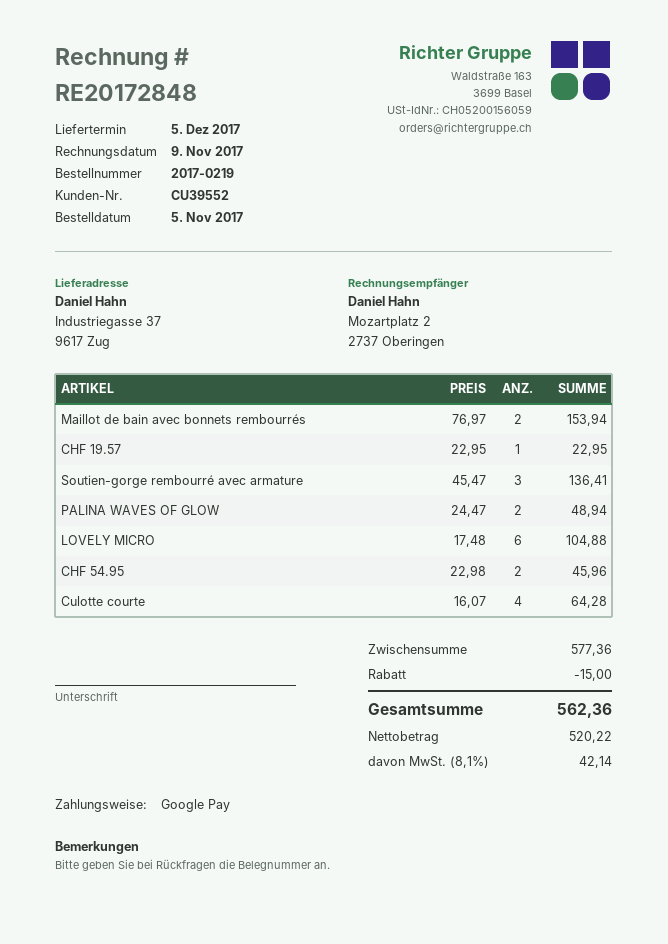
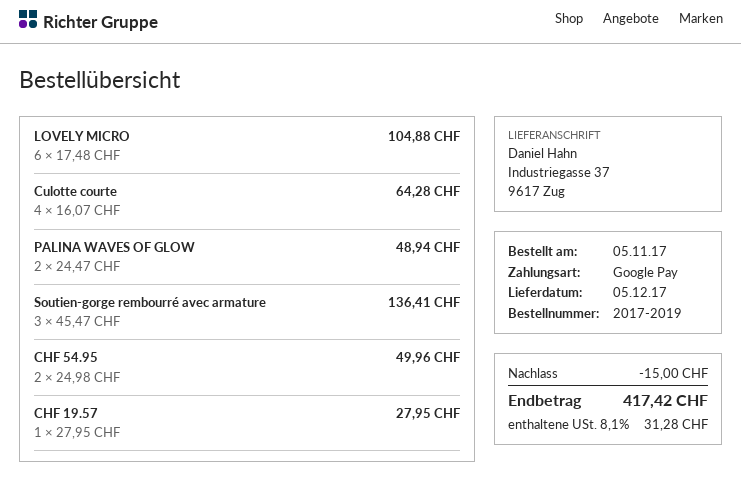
order number: 2017-0219 -> 2017-2019
Maillot de bain avec bonnets rembourrés: 2 x 76.97 = 153.94 -> none
CHF 19.57: 1 x 22.95 = 22.95 -> 1 x 27.95 = 27.95
CHF 54.95: 2 x 22.98 = 45.96 -> 2 x 24.98 = 49.96
tax: 8.1% = 42.14 -> 8.1% = 31.28
total: 562.36 -> 417.42

